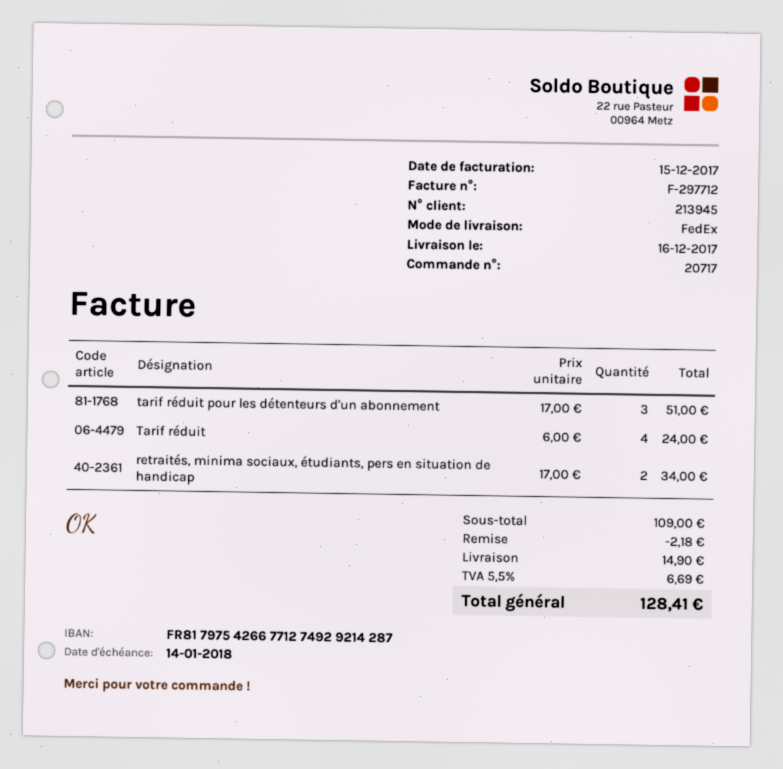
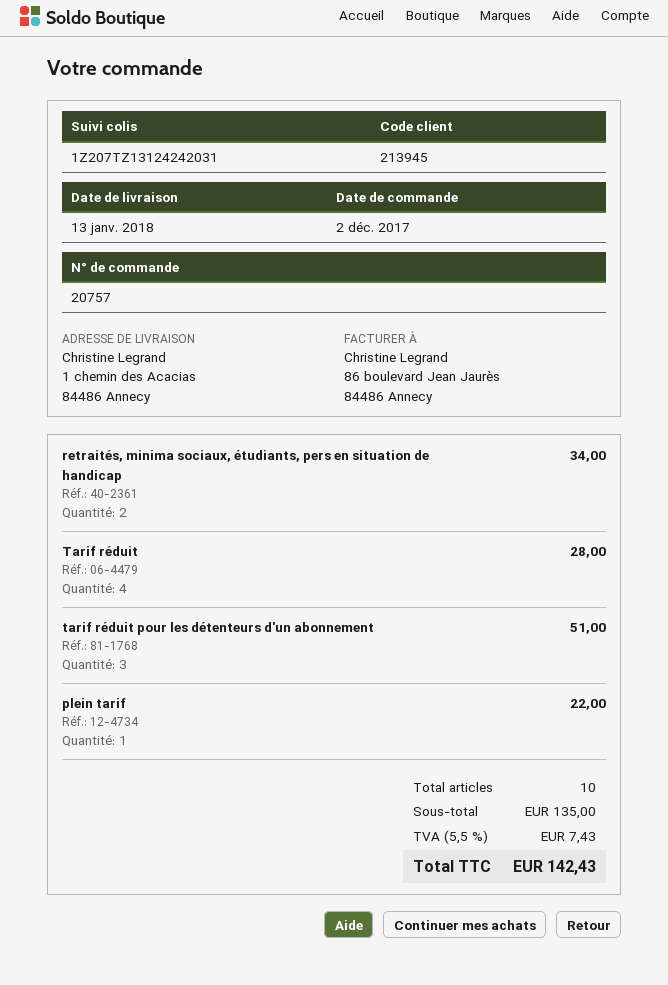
order number: 20717 -> 20757
delivery date: 2017-12-16 -> 2018-01-13
Tarif réduit: 4 for 24.00 -> 4 for 28.00
plein tarif: none -> 1 for 22.00
subtotal: 109.00 -> 135.00
discount: 2.18 -> none
shipping: 14.90 -> none
tax: 5.5% = 6.69 -> 5.5% = 7.43
total: 128.41 -> 142.43

